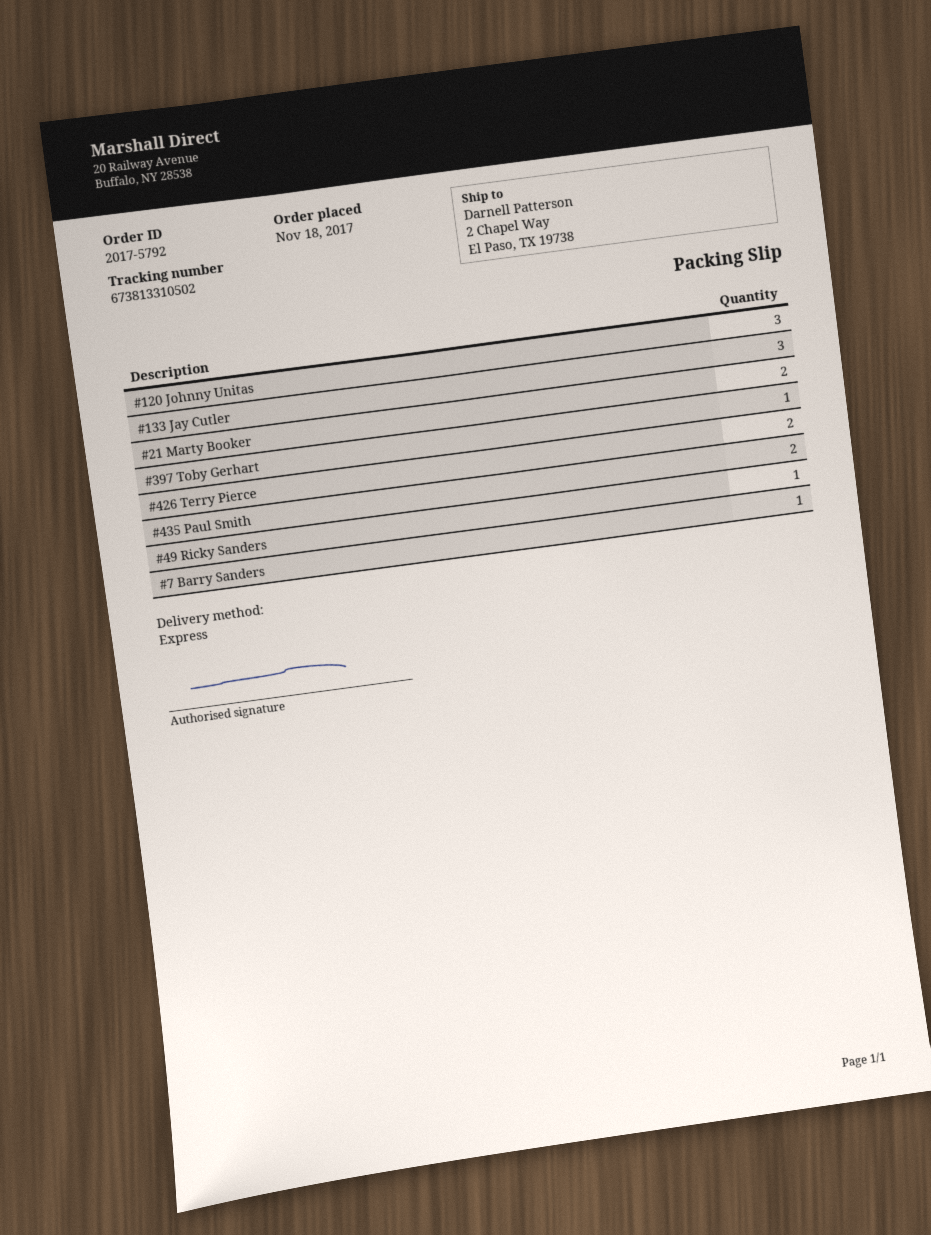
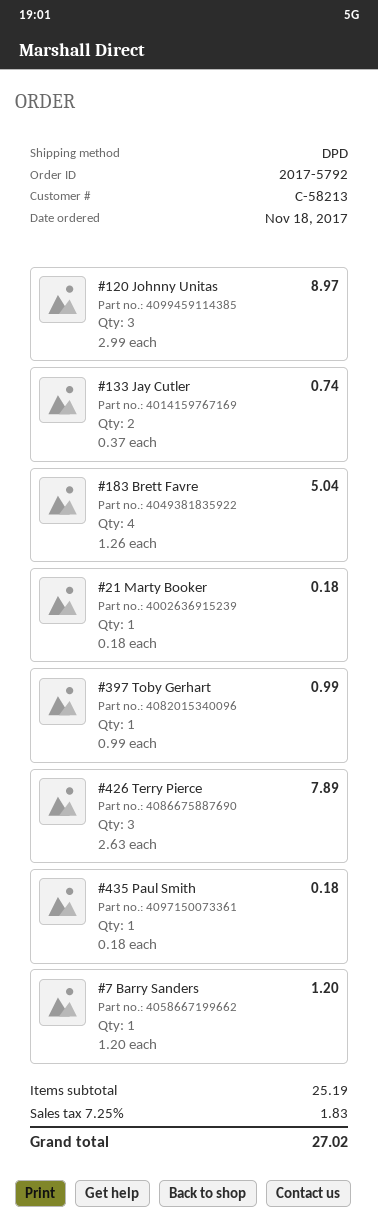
shipping method: express -> DPD
#133 Jay Cutler: 3 -> 2
#21 Marty Booker: 2 -> 1
#426 Terry Pierce: 2 -> 3
#435 Paul Smith: 2 -> 1
#49 Ricky Sanders: 1 -> none
#183 Brett Favre: none -> 4

